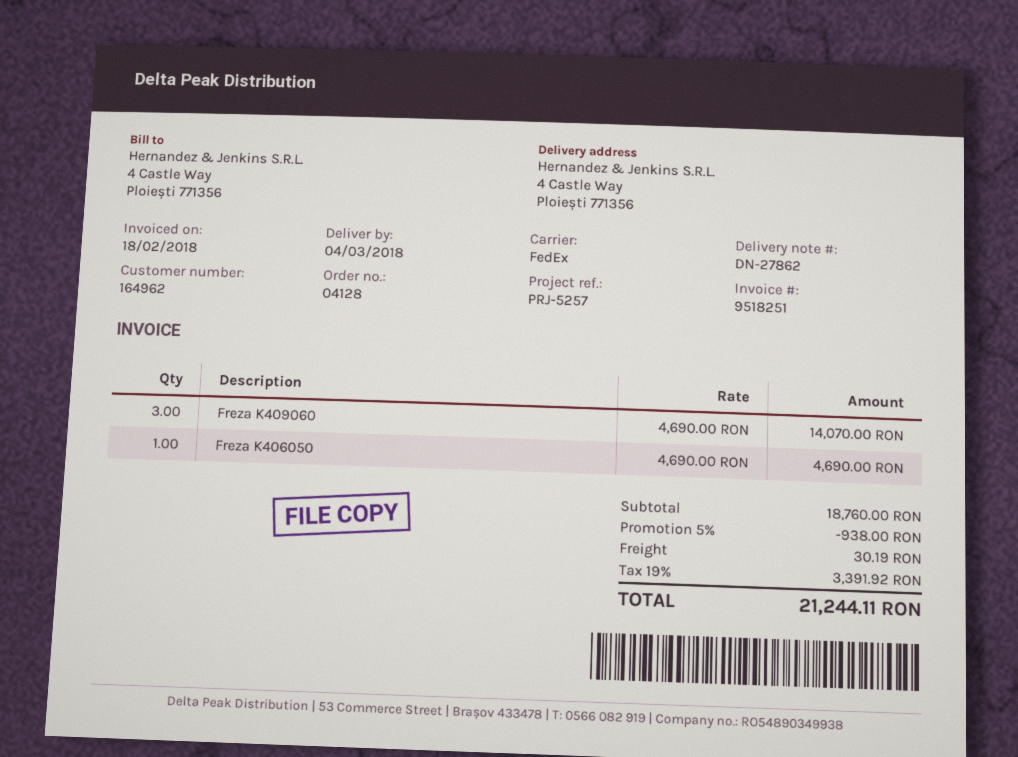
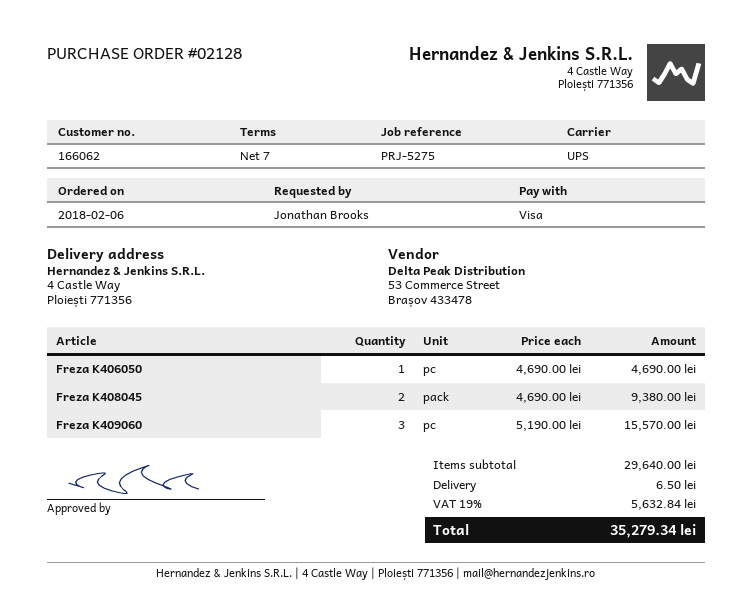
order number: 04128 -> 02128
customer number: 164962 -> 166062
reference: PRJ-5257 -> PRJ-5275
shipping method: FedEx -> UPS
Freza K409060: 3 x 4690.00 = 14070.00 -> 3 x 5190.00 = 15570.00
Freza K408045: none -> 2 x 4690.00 = 9380.00
subtotal: 18760.00 -> 29640.00
discount: 5% = 938.00 -> none
shipping: 30.19 -> 6.50
tax: 19% = 3391.92 -> 19% = 5632.84
total: 21244.11 -> 35279.34

